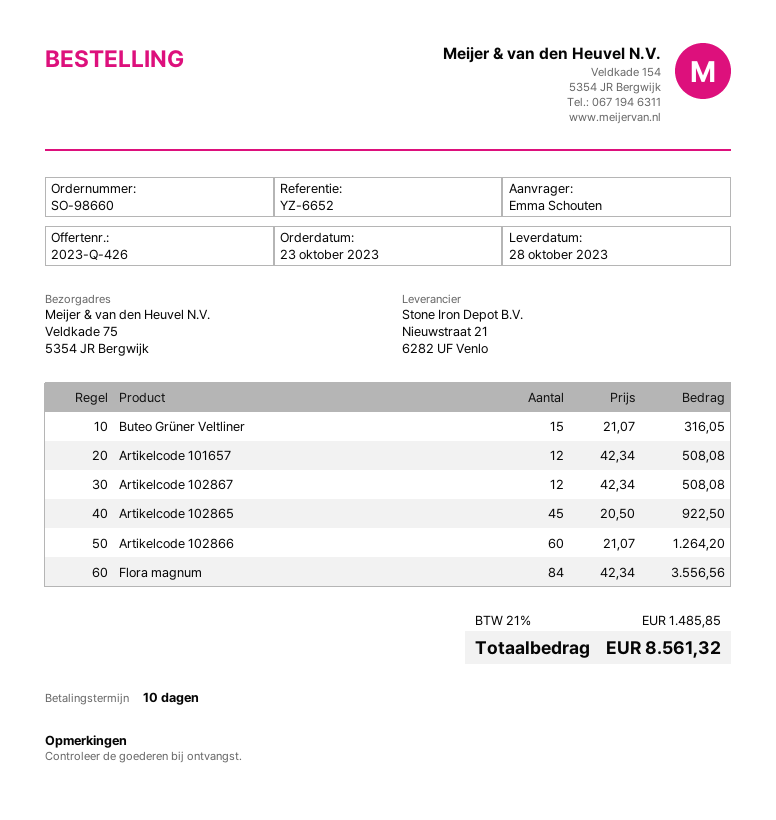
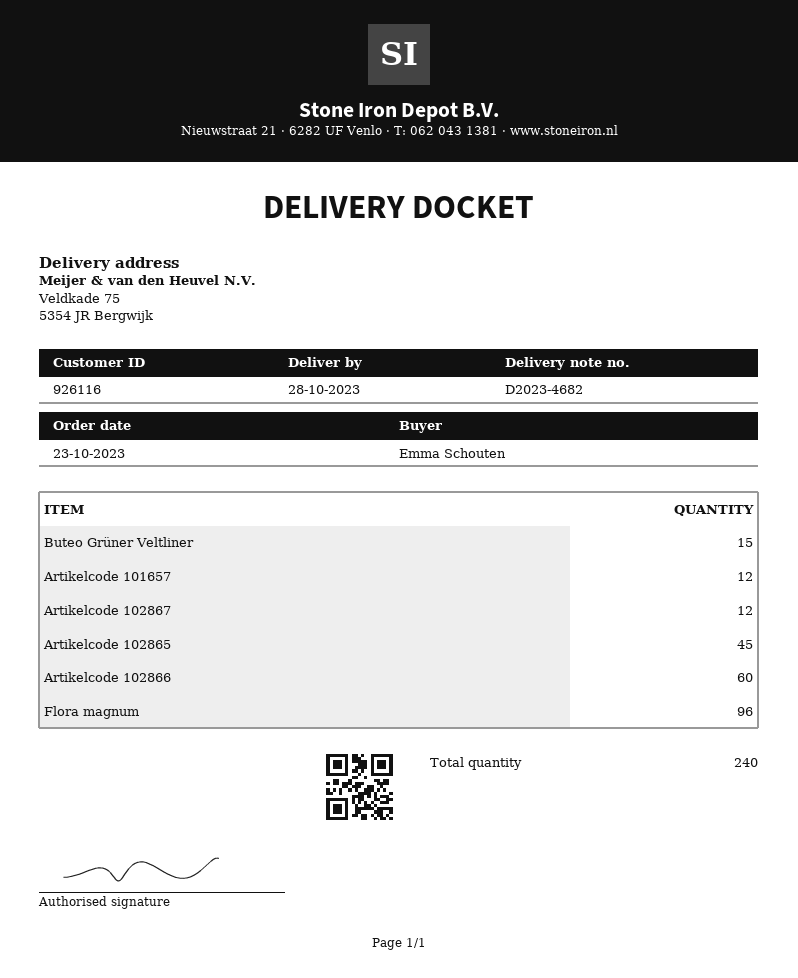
Flora magnum: 84 -> 96

